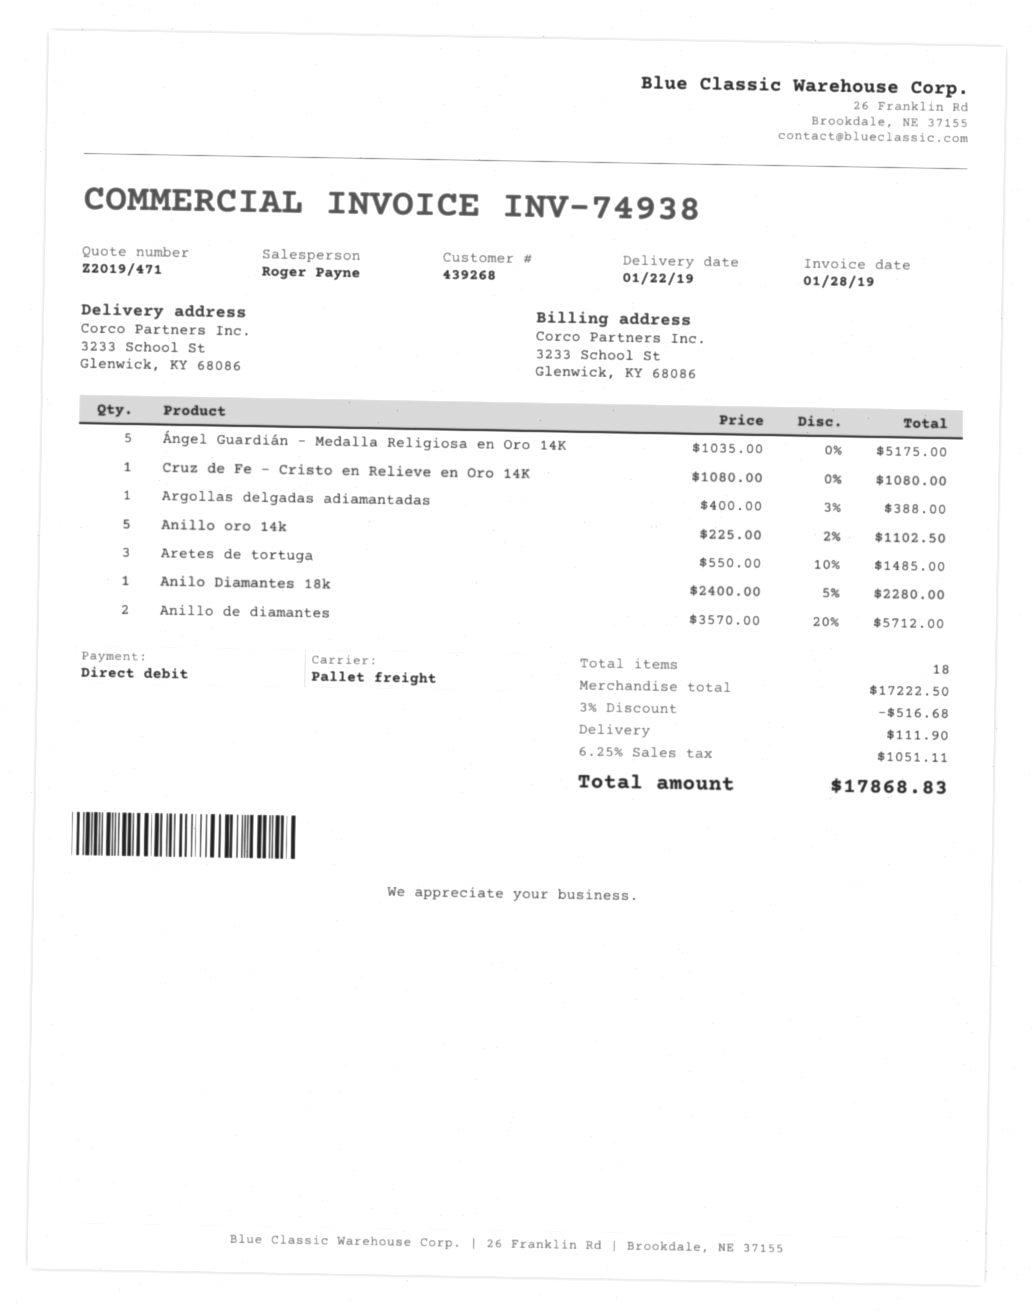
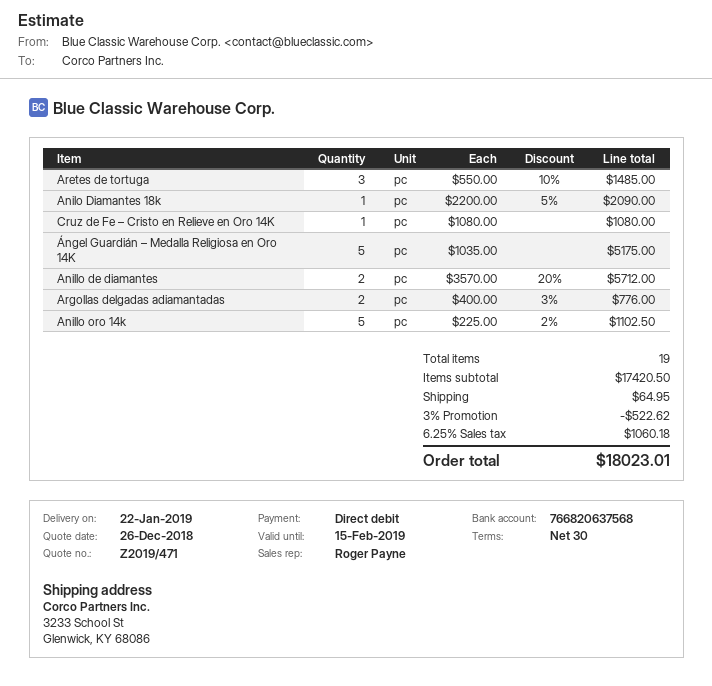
Argollas delgadas adiamantadas: 1 x 400.00 - 3% = 388.00 -> 2 x 400.00 - 3% = 776.00
Anilo Diamantes 18k: 1 x 2400.00 - 5% = 2280.00 -> 1 x 2200.00 - 5% = 2090.00
total quantity: 18 -> 19
subtotal: 17222.50 -> 17420.50
discount: 3% = 516.68 -> 3% = 522.62
shipping: 111.90 -> 64.95
tax: 6.25% = 1051.11 -> 6.25% = 1060.18
total: 17868.83 -> 18023.01

